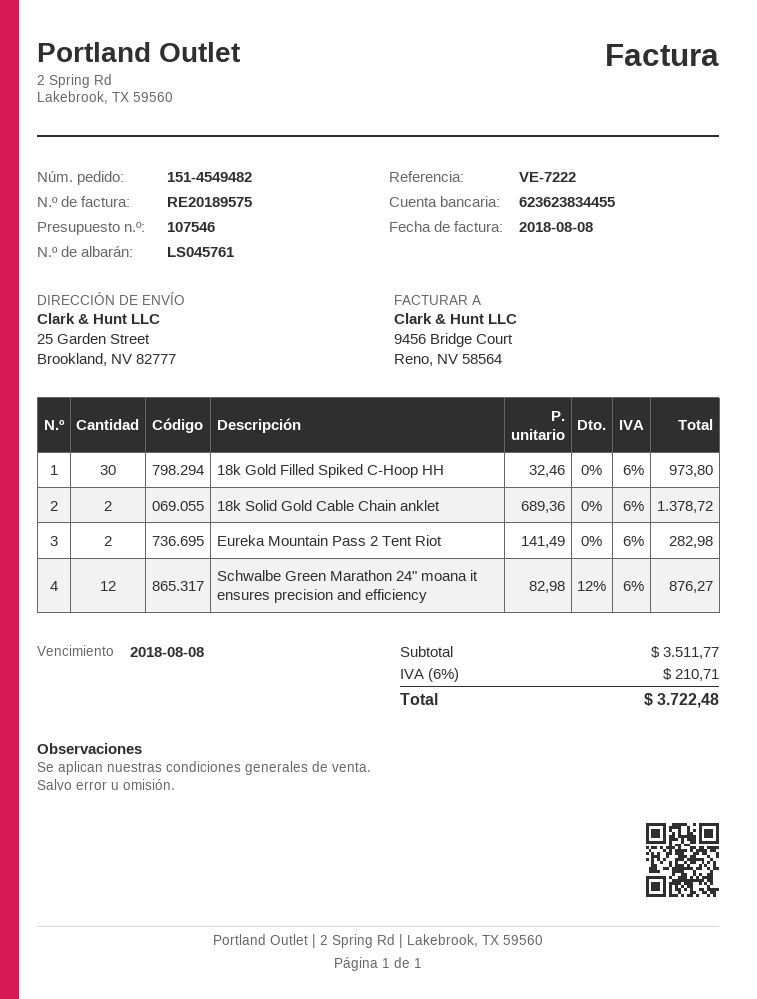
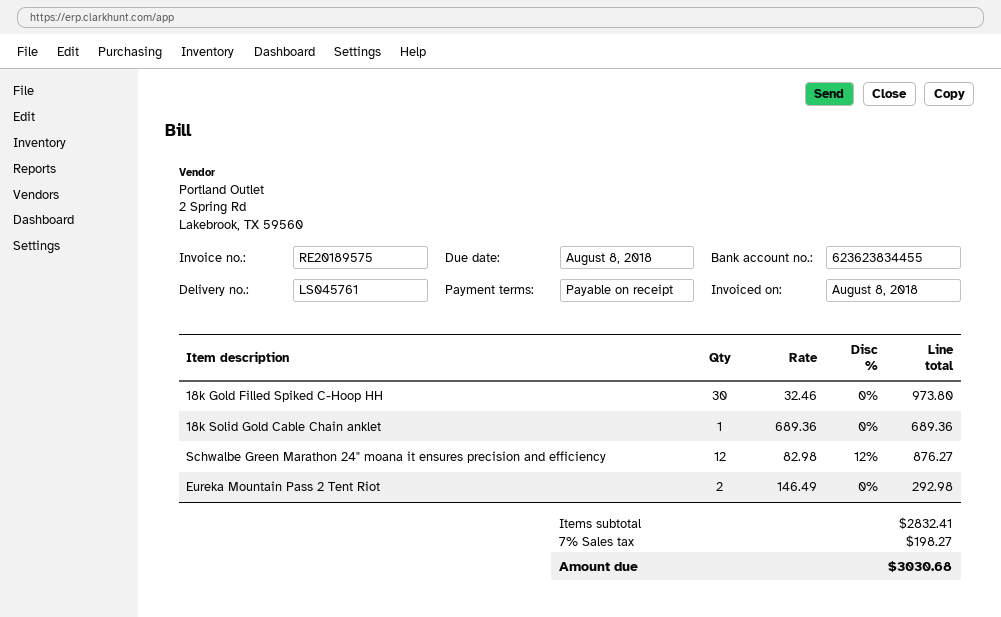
18k Solid Gold Cable Chain anklet: 2 x 689.36 = 1378.72 -> 1 x 689.36 = 689.36
Eureka Mountain Pass 2 Tent Riot: 2 x 141.49 = 282.98 -> 2 x 146.49 = 292.98
subtotal: 3511.77 -> 2832.41
tax: 6% = 210.71 -> 7% = 198.27
total: 3722.48 -> 3030.68

